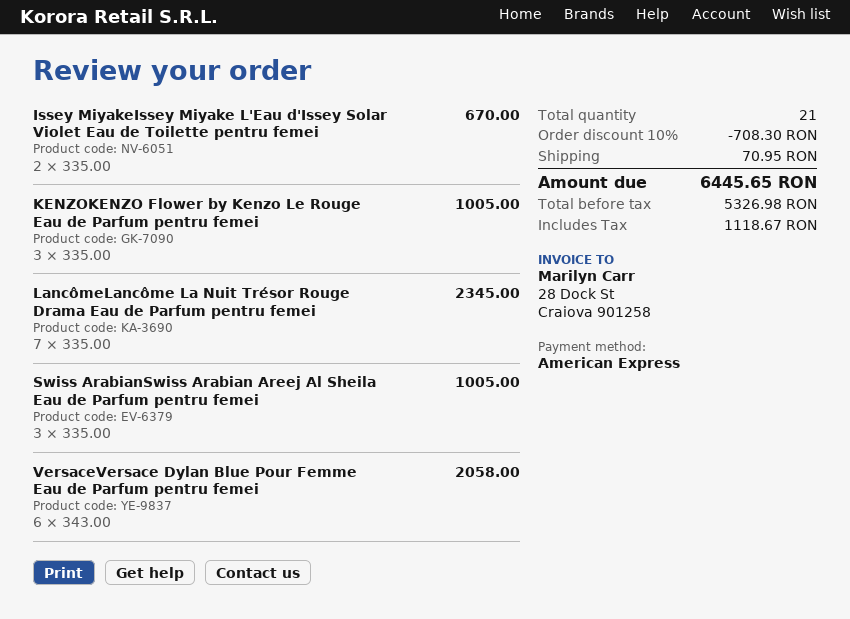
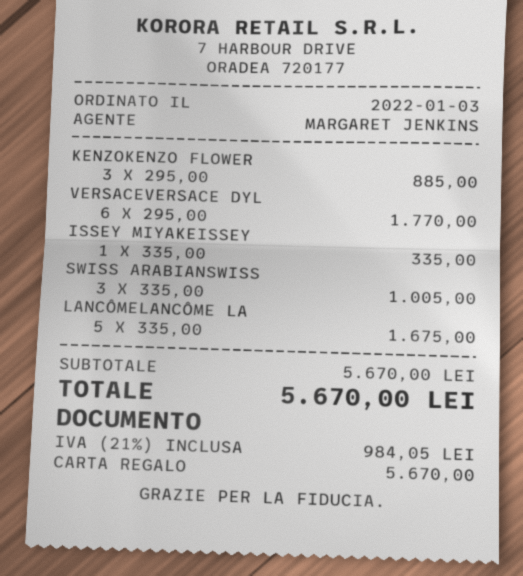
payment method: American Express -> gift card
Issey MiyakeIssey Miyake L'Eau d'Issey Solar Violet Eau de Toilette pentru femei: 2 x 335.00 = 670.00 -> 1 x 335.00 = 335.00
KENZOKENZO Flower by Kenzo Le Rouge Eau de Parfum pentru femei: 3 x 335.00 = 1005.00 -> 3 x 295.00 = 885.00
LancômeLancôme La Nuit Trésor Rouge Drama Eau de Parfum pentru femei: 7 x 335.00 = 2345.00 -> 5 x 335.00 = 1675.00
VersaceVersace Dylan Blue Pour Femme Eau de Parfum pentru femei: 6 x 343.00 = 2058.00 -> 6 x 295.00 = 1770.00
discount: 10% = 708.30 -> none
shipping: 70.95 -> none
tax: 1118.67 -> 984.05
total: 6445.65 -> 5670.00

